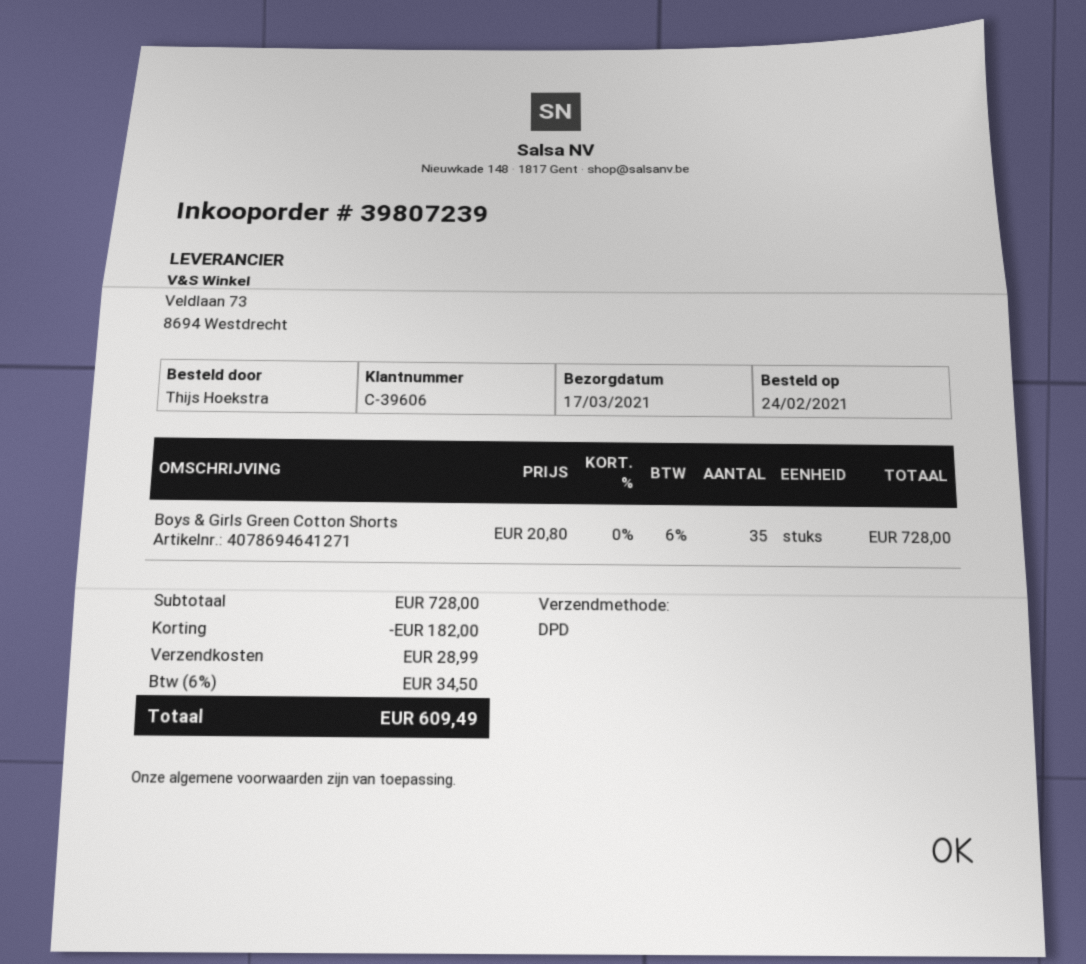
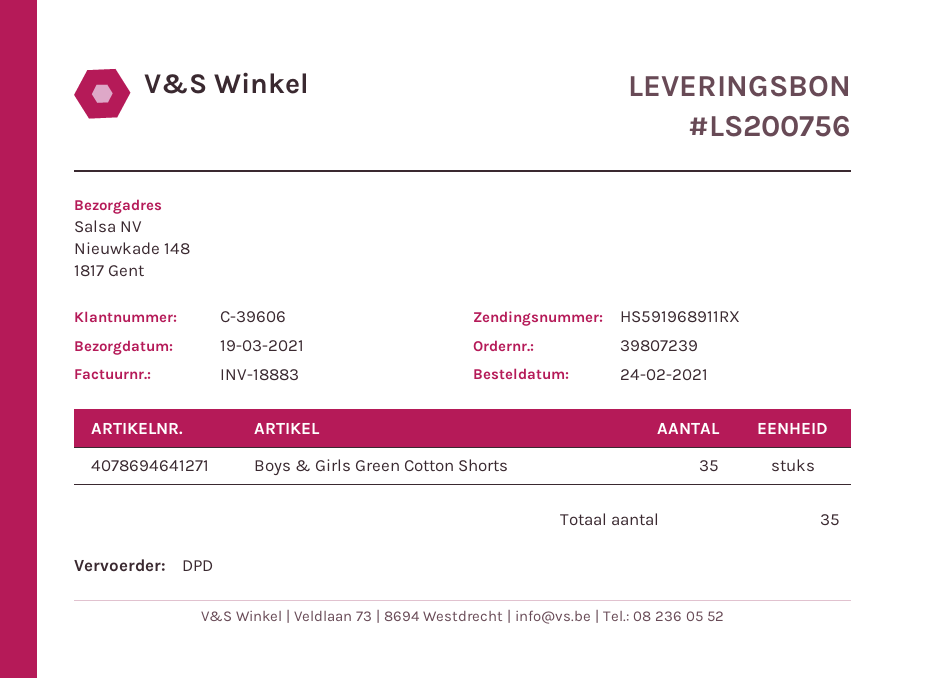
delivery date: 2021-03-17 -> 2021-03-19

